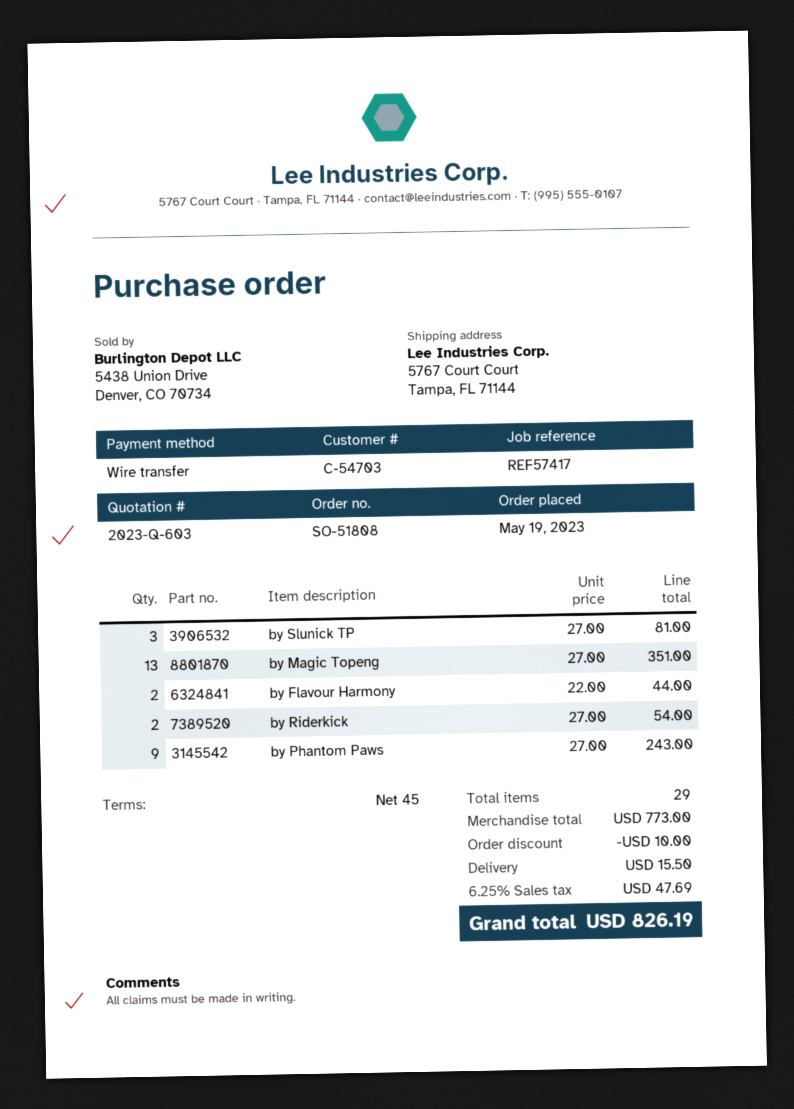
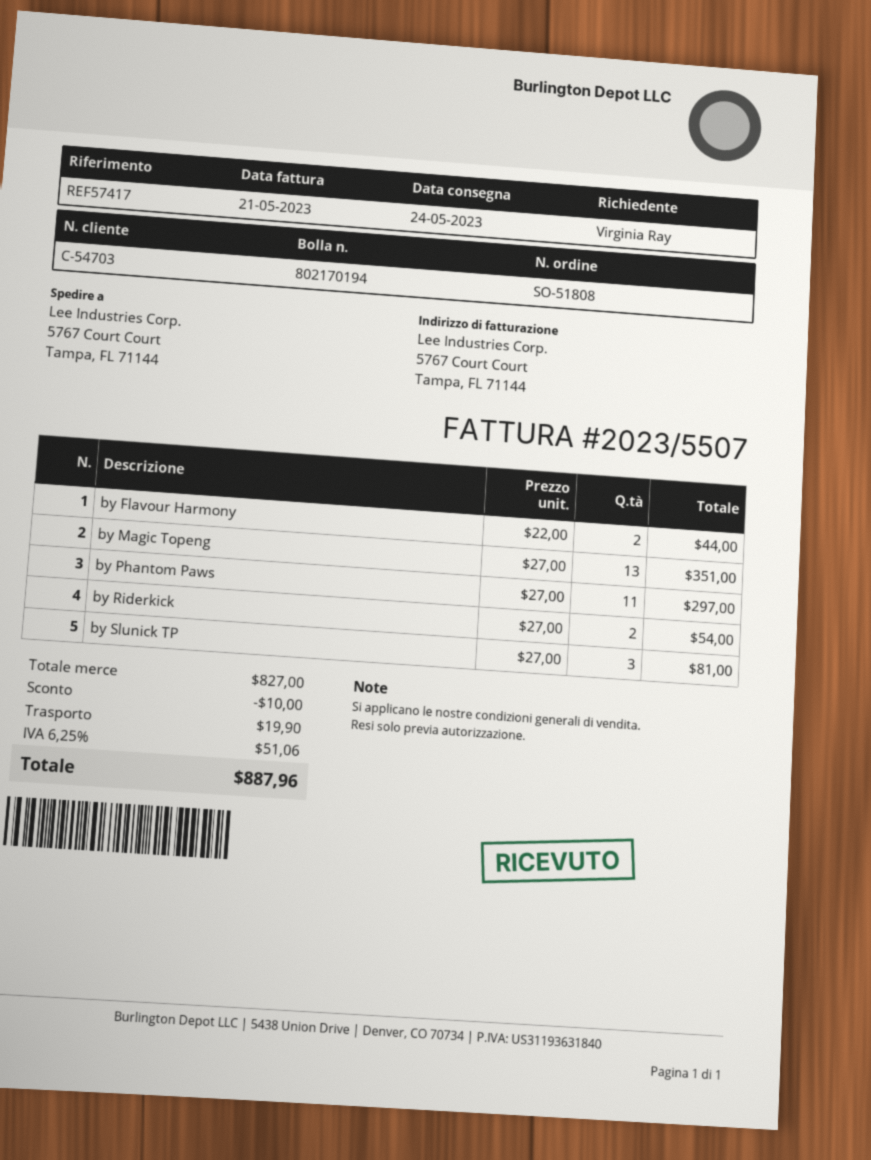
by Phantom Paws: 9 x 27.00 = 243.00 -> 11 x 27.00 = 297.00
subtotal: 773.00 -> 827.00
shipping: 15.50 -> 19.90
tax: 6.25% = 47.69 -> 6.25% = 51.06
total: 826.19 -> 887.96

